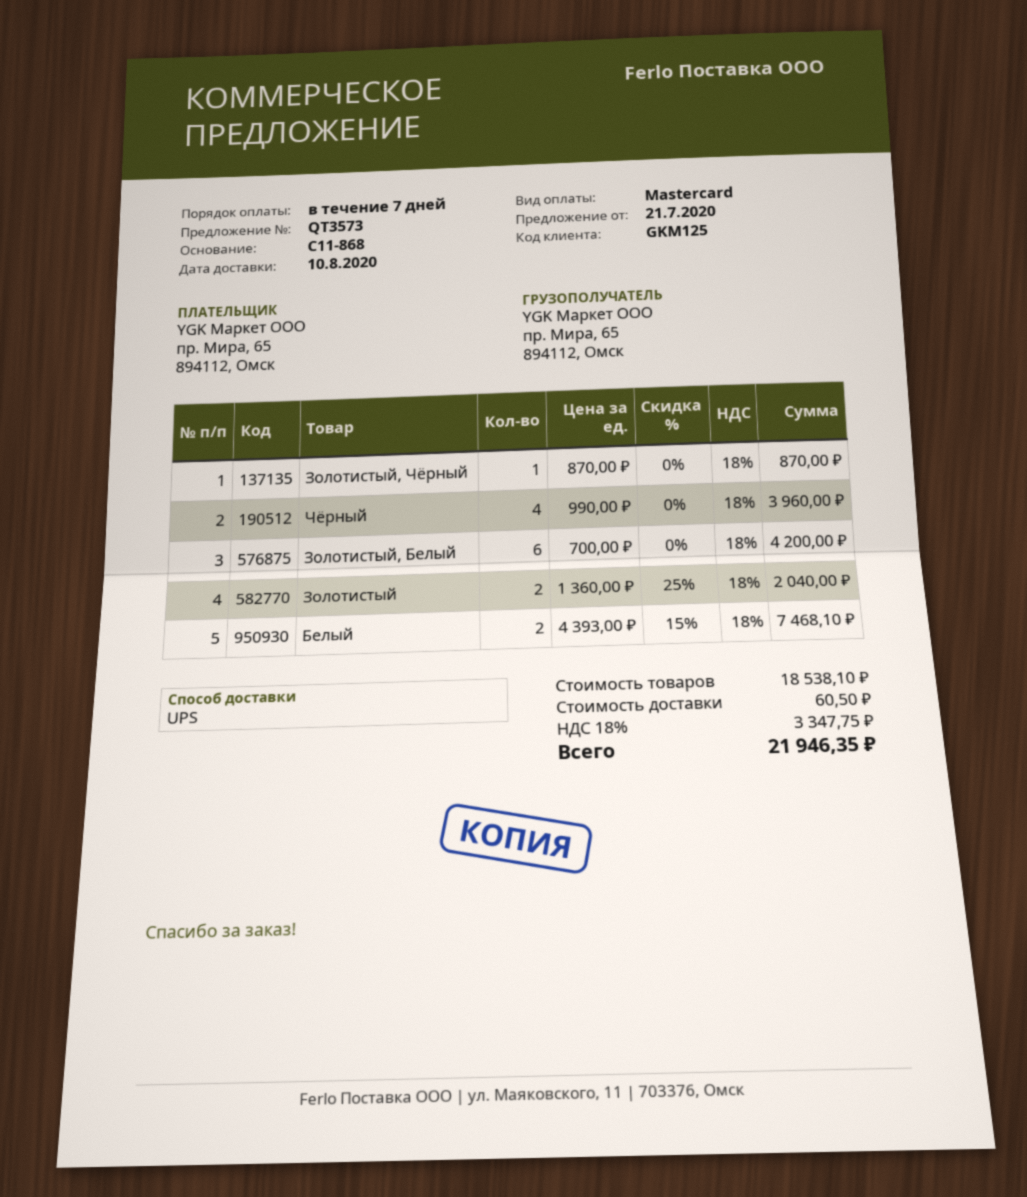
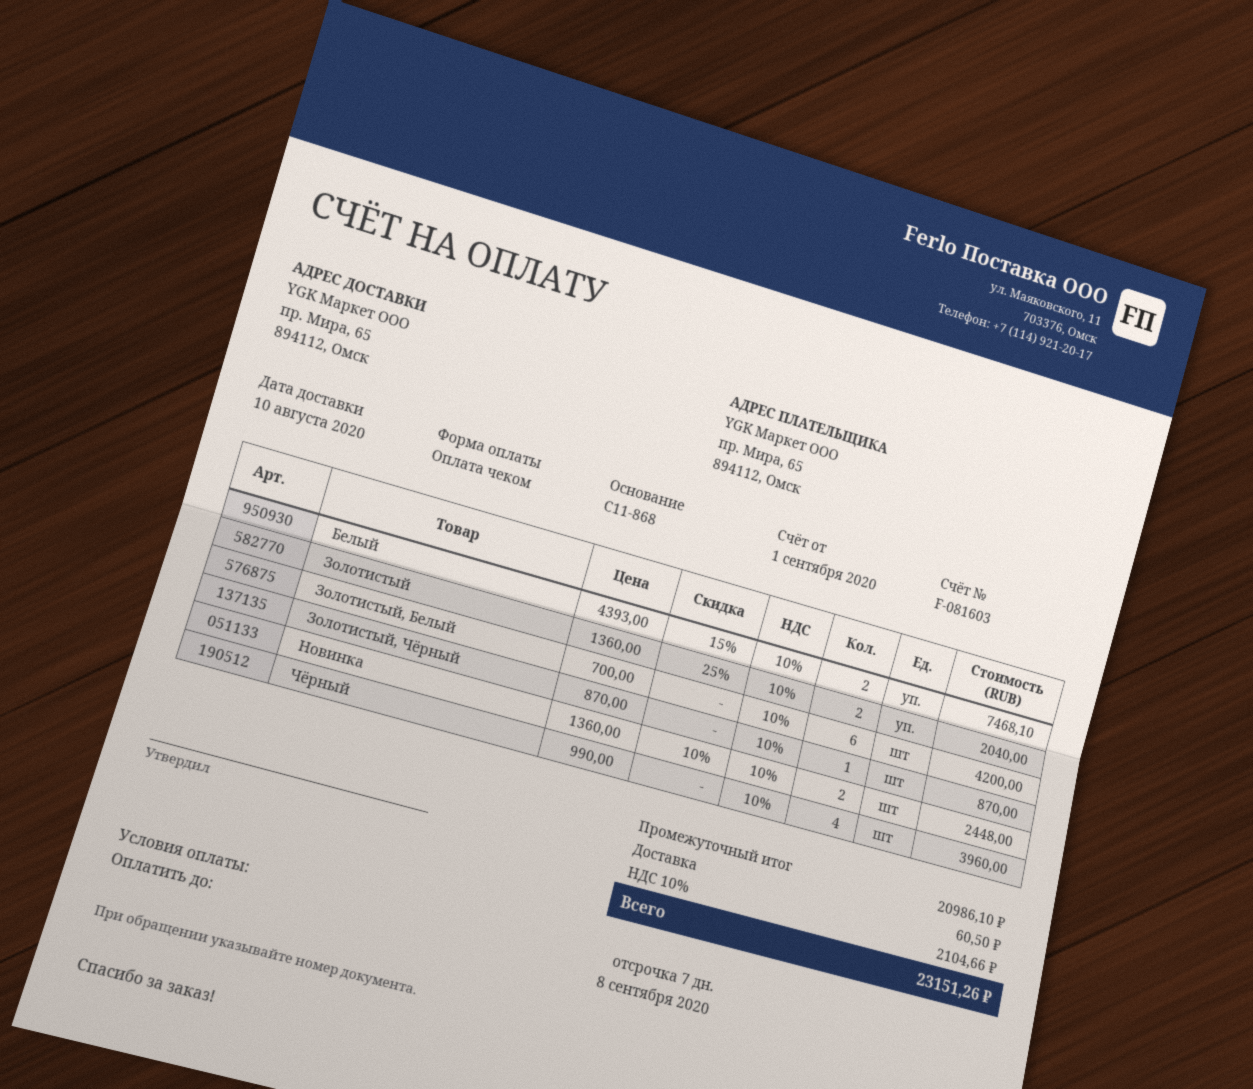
payment method: Mastercard -> cheque
Новинка: none -> 2 x 1360.00 - 10% = 2448.00
subtotal: 18538.10 -> 20986.10
tax: 18% = 3347.75 -> 10% = 2104.66
total: 21946.35 -> 23151.26

